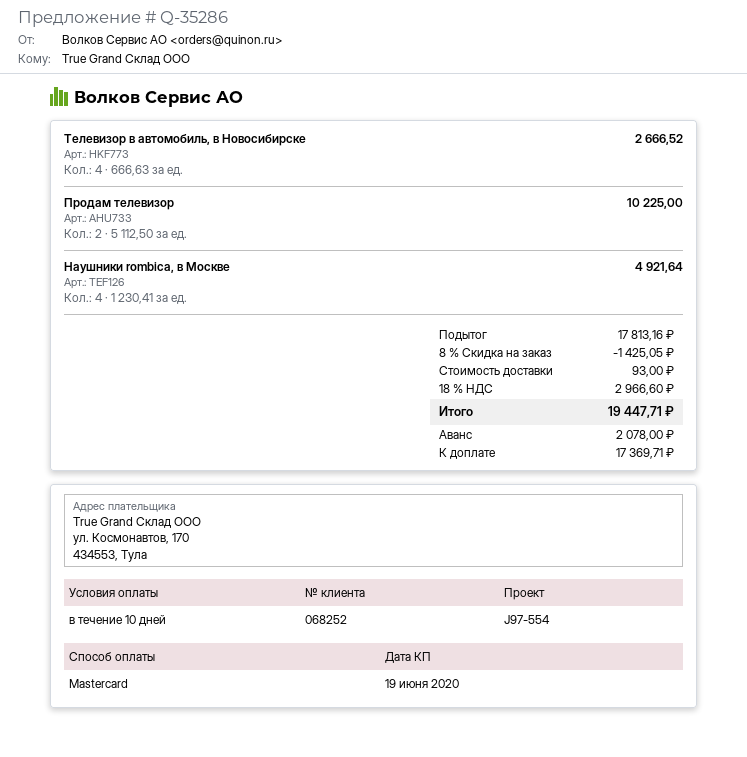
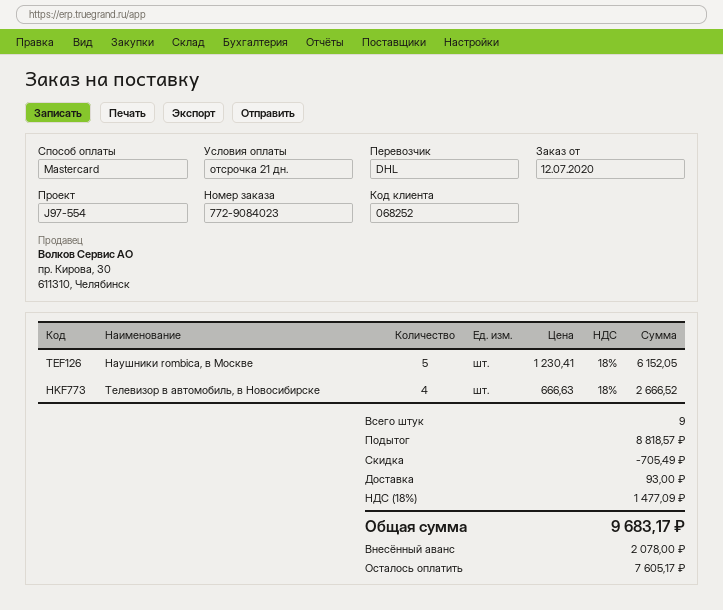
payment terms: 10 days -> 21 days
Продам телевизор: 2 x 5112.50 = 10225.00 -> none
Наушники rombica, в Москве: 4 x 1230.41 = 4921.64 -> 5 x 1230.41 = 6152.05
subtotal: 17813.16 -> 8818.57
discount: 1425.05 -> 705.49
tax: 18% = 2966.60 -> 18% = 1477.09
total: 19447.71 -> 9683.17
balance: 17369.71 -> 7605.17

